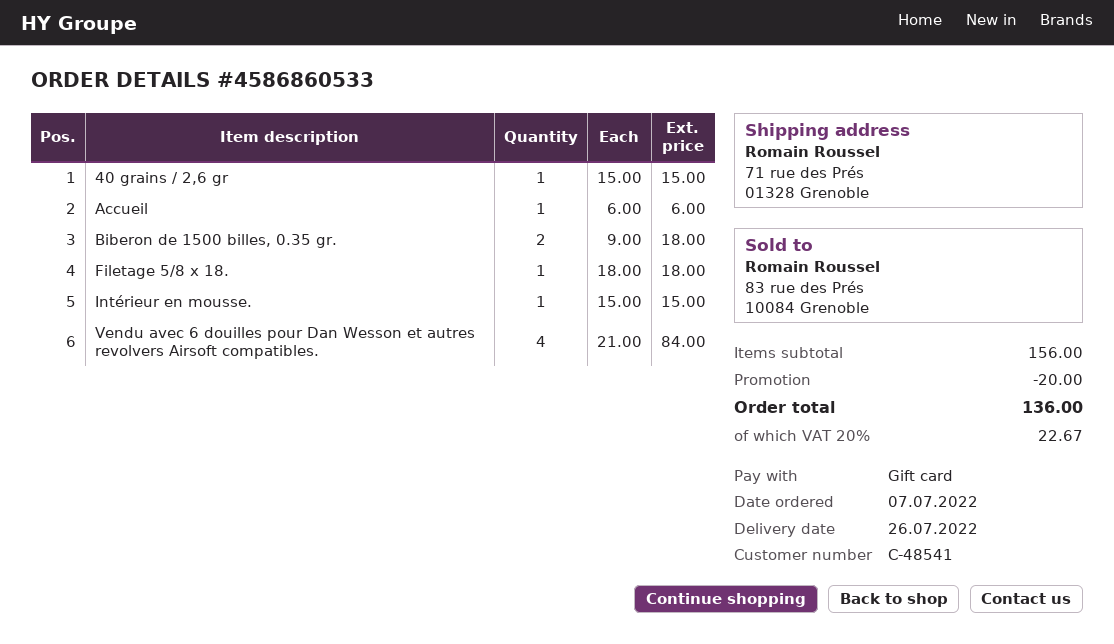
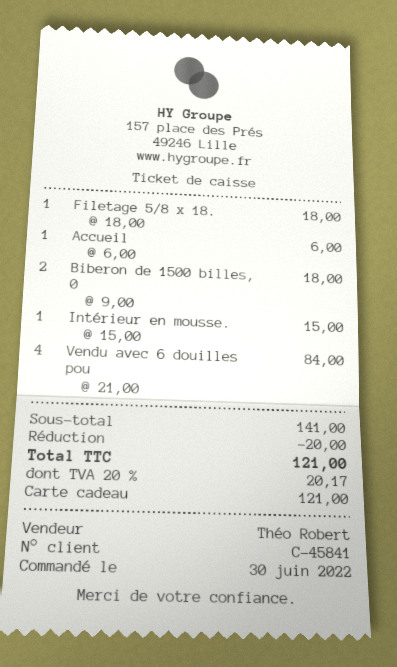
order date: 2022-07-07 -> 2022-06-30
customer number: C-48541 -> C-45841
40 grains / 2,6 gr: 1 x 15.00 = 15.00 -> none
subtotal: 156.00 -> 141.00
tax: 20% = 22.67 -> 20% = 20.17
total: 136.00 -> 121.00

